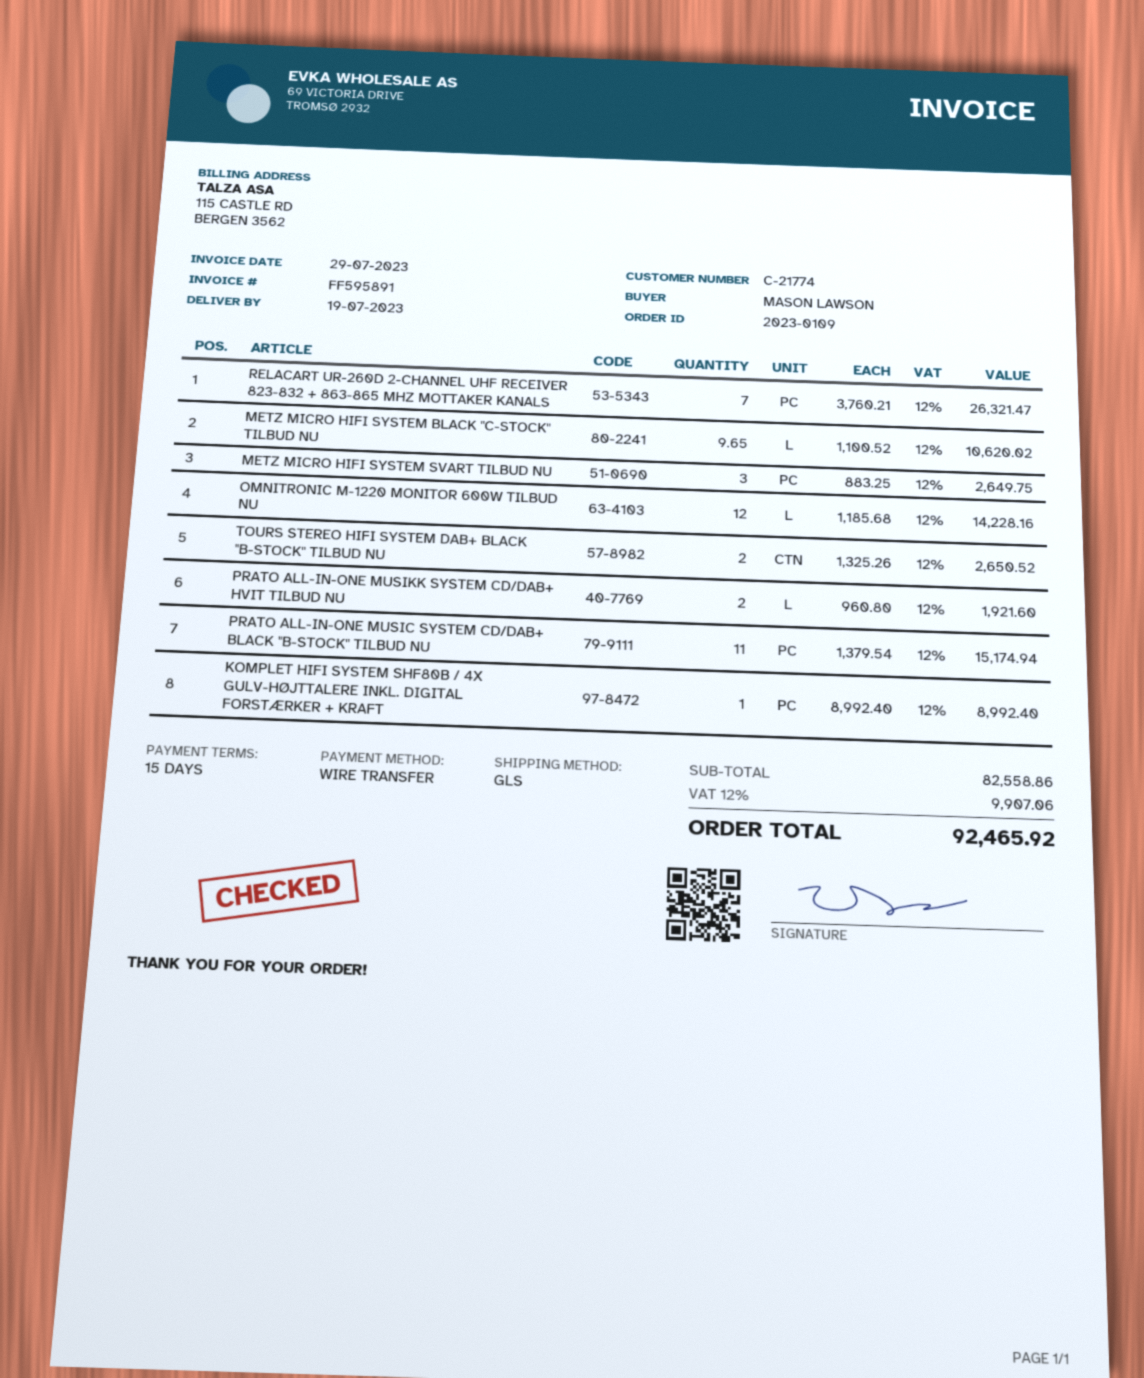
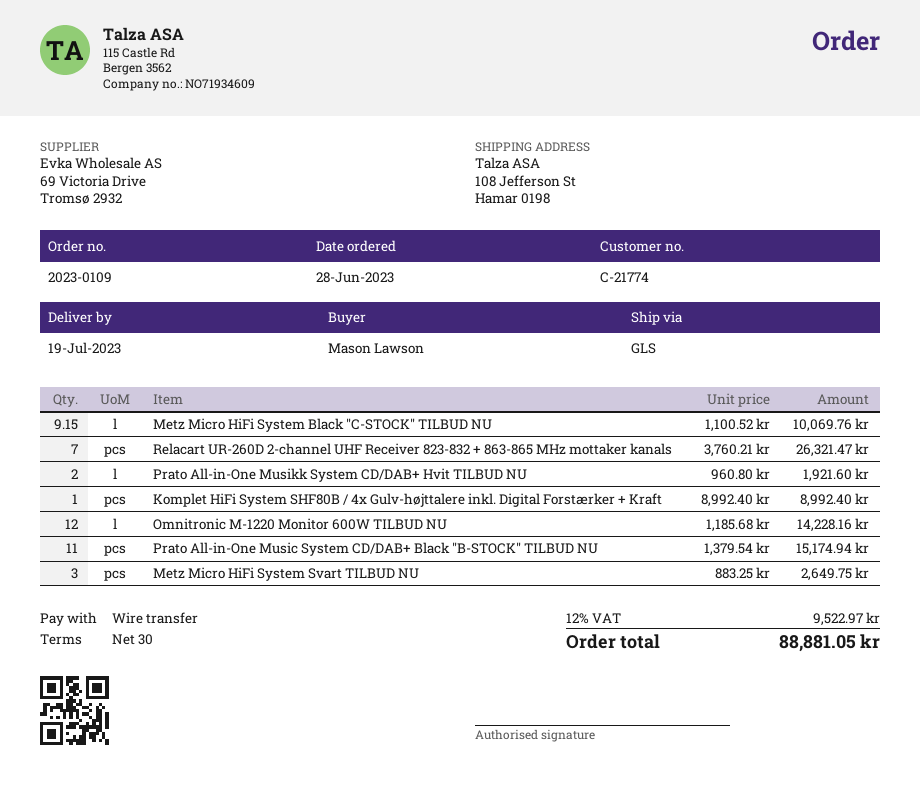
payment terms: 15 days -> 30 days
METZ MICRO HIFI SYSTEM BLACK "C-STOCK" TILBUD NU: 9.65 x 1100.52 = 10620.02 -> 9.15 x 1100.52 = 10069.76
TOURS STEREO HIFI SYSTEM DAB+ BLACK "B-STOCK" TILBUD NU: 2 x 1325.26 = 2650.52 -> none
tax: 12% = 9907.06 -> 12% = 9522.97
total: 92465.92 -> 88881.05

